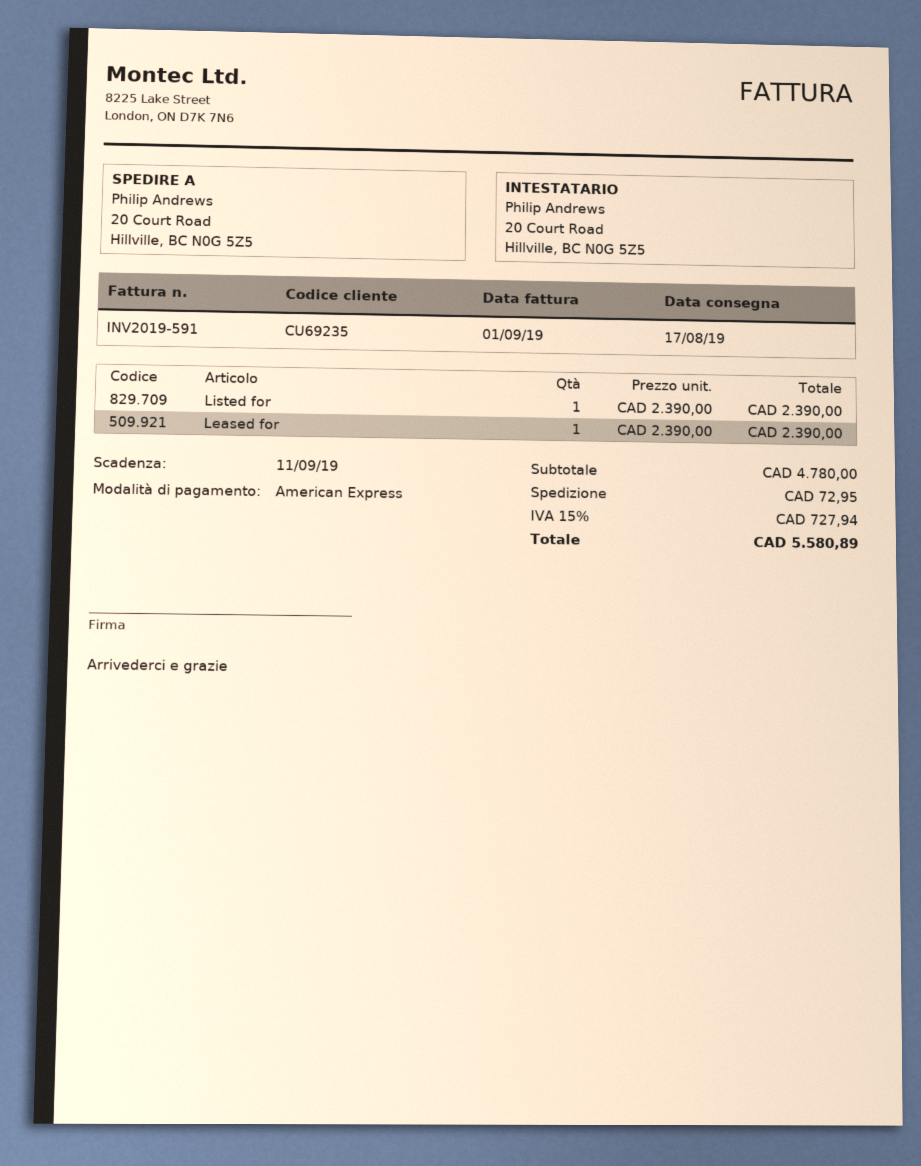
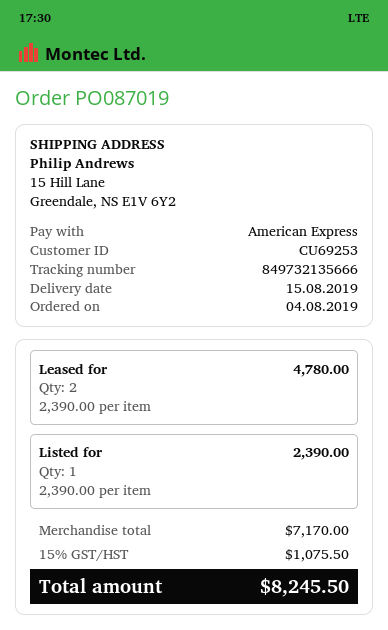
delivery date: 2019-08-17 -> 2019-08-15
customer number: CU69235 -> CU69253
ship to: 20 Court Road, Hillville, BC N0G 5Z5 -> 15 Hill Lane, Greendale, NS E1V 6Y2
Leased for: 1 x 2390.00 = 2390.00 -> 2 x 2390.00 = 4780.00
subtotal: 4780.00 -> 7170.00
shipping: 72.95 -> none
tax: 15% = 727.94 -> 15% = 1075.50
total: 5580.89 -> 8245.50

